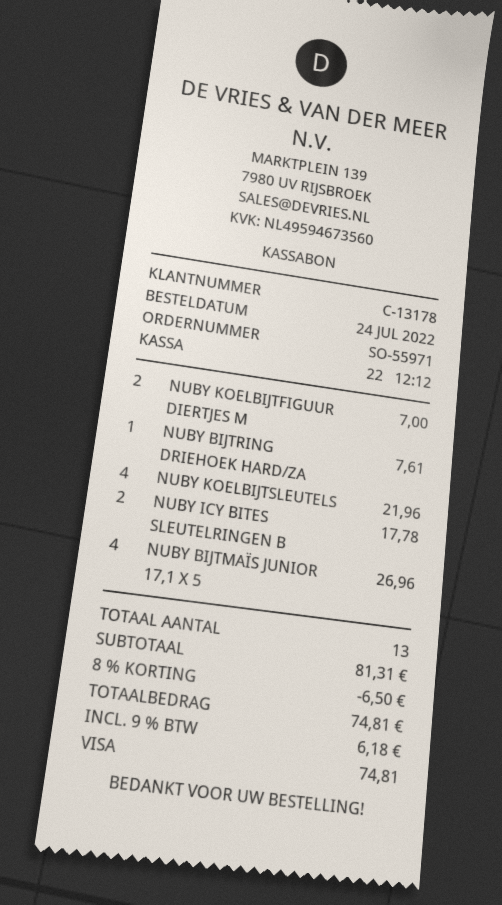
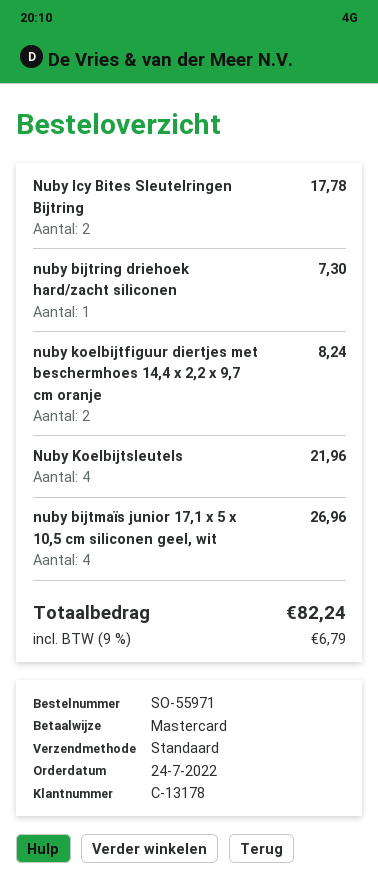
payment method: Visa -> Mastercard
NUBY KOELBIJTFIGUUR DIERTJES M: 2 for 7.00 -> 2 for 8.24
NUBY BIJTRING DRIEHOEK HARD/ZA: 1 for 7.61 -> 1 for 7.30
discount: 8% = 6.50 -> none
tax: 9% = 6.18 -> 9% = 6.79
total: 74.81 -> 82.24

